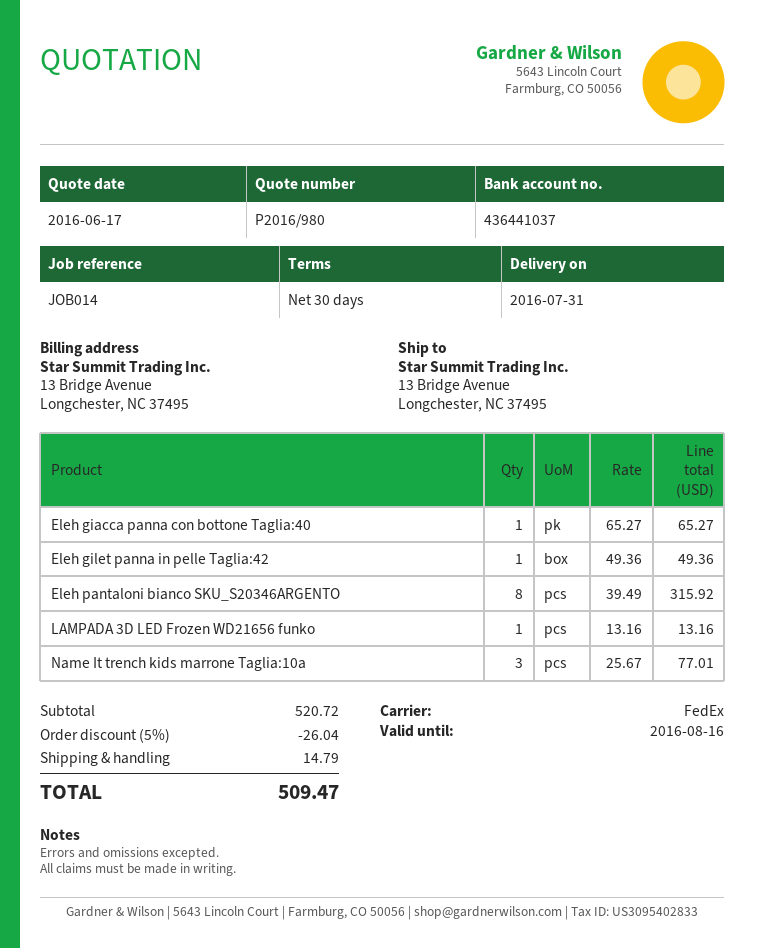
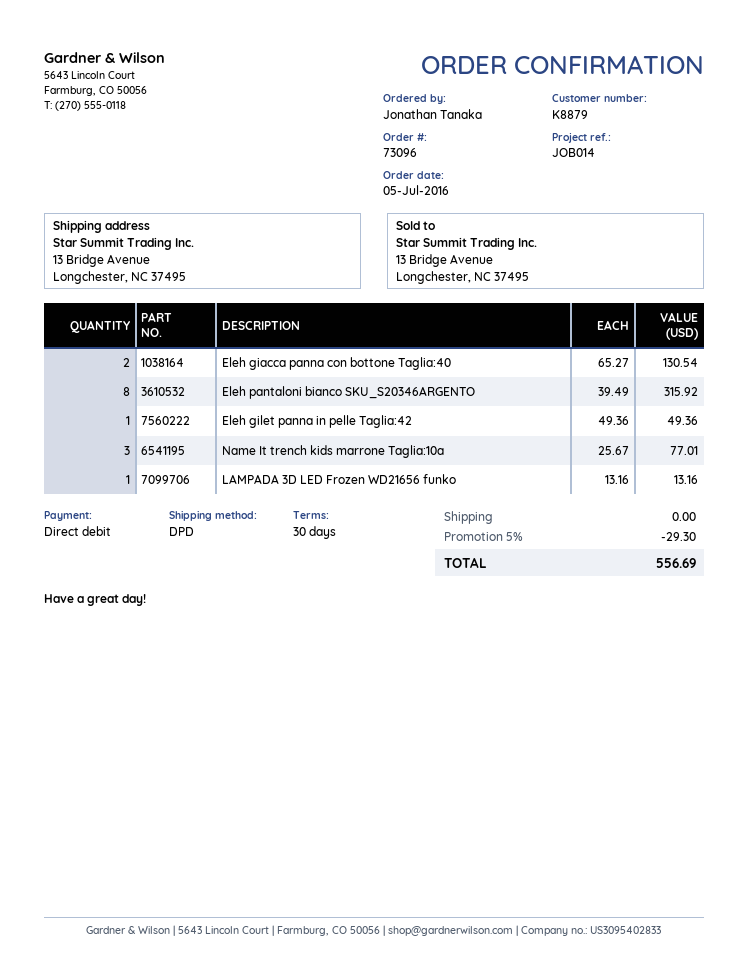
shipping method: FedEx -> DPD
Eleh giacca panna con bottone Taglia:40: 1 x 65.27 = 65.27 -> 2 x 65.27 = 130.54
discount: 5% = 26.04 -> 5% = 29.30
shipping: 14.79 -> 0.00
total: 509.47 -> 556.69

